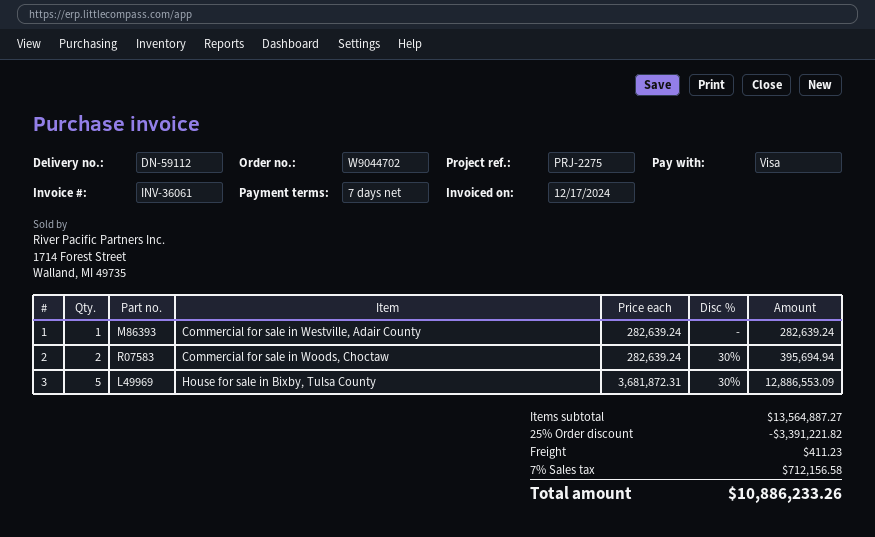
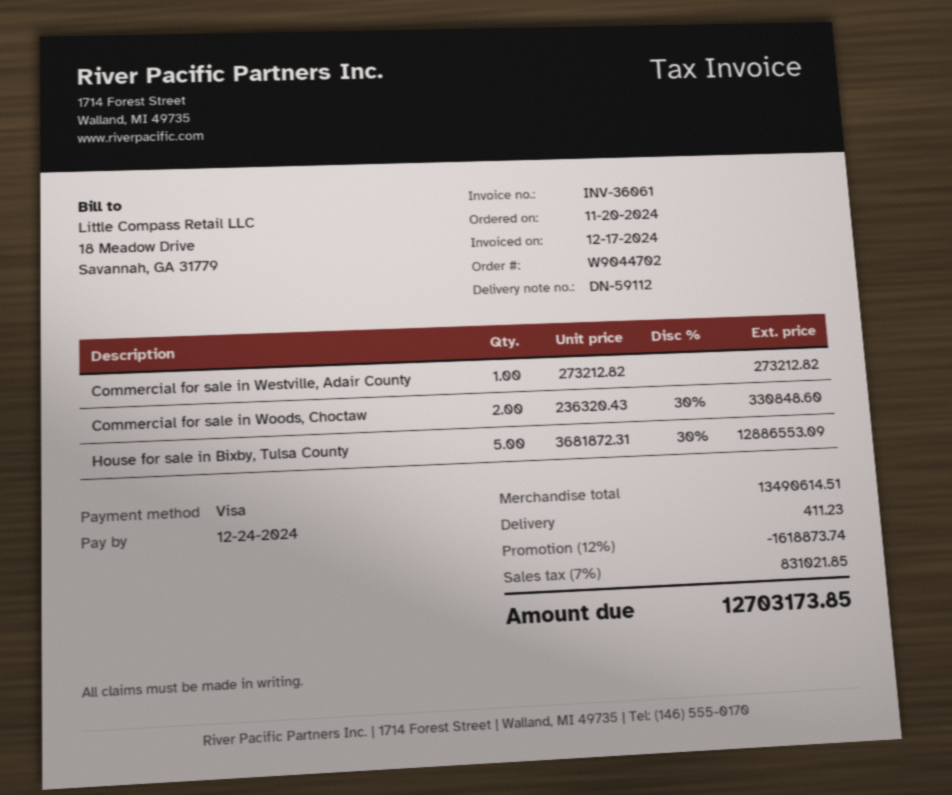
Commercial for sale in Westville, Adair County: 1 x 282639.24 = 282639.24 -> 1 x 273212.82 = 273212.82
Commercial for sale in Woods, Choctaw: 2 x 282639.24 - 30% = 395694.94 -> 2 x 236320.43 - 30% = 330848.60
subtotal: 13564887.27 -> 13490614.51
discount: 25% = 3391221.82 -> 12% = 1618873.74
tax: 7% = 712156.58 -> 7% = 831021.85
total: 10886233.26 -> 12703173.85

